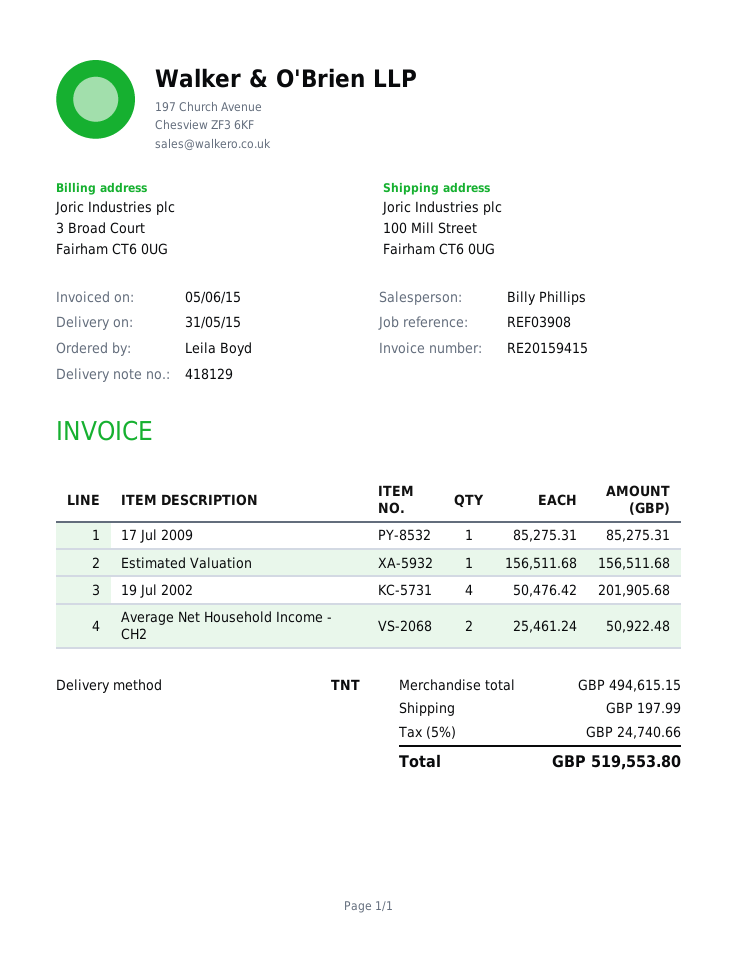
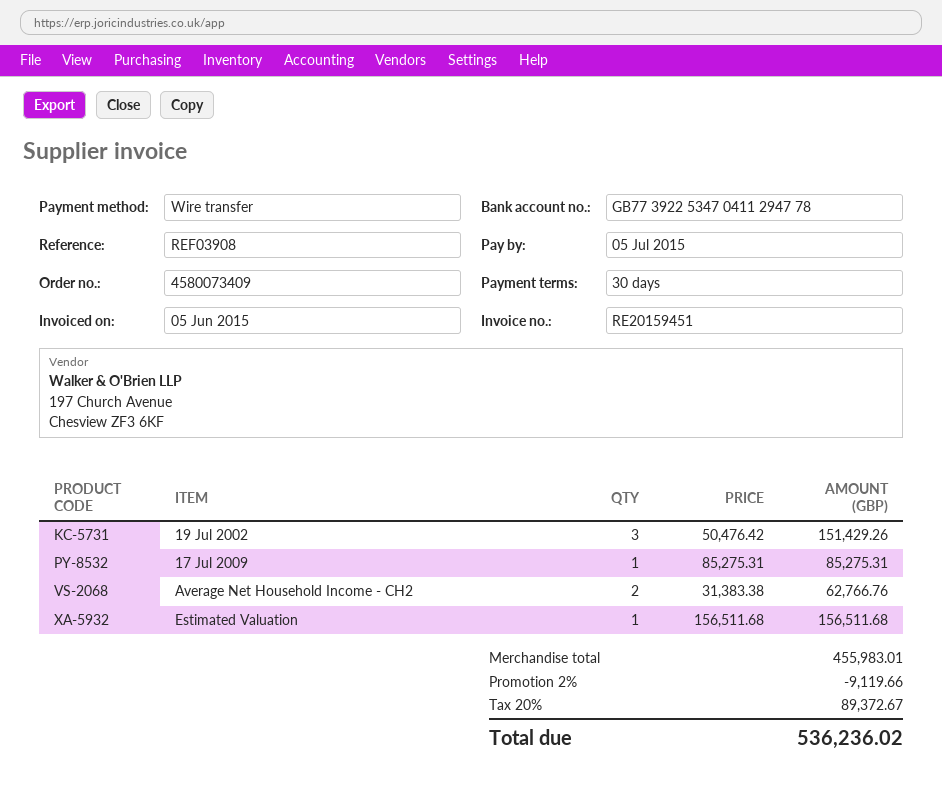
invoice number: RE20159415 -> RE20159451
19 Jul 2002: 4 x 50476.42 = 201905.68 -> 3 x 50476.42 = 151429.26
Average Net Household Income - CH2: 2 x 25461.24 = 50922.48 -> 2 x 31383.38 = 62766.76
subtotal: 494615.15 -> 455983.01
discount: none -> 2% = 9119.66
shipping: 197.99 -> none
tax: 5% = 24740.66 -> 20% = 89372.67
total: 519553.80 -> 536236.02

